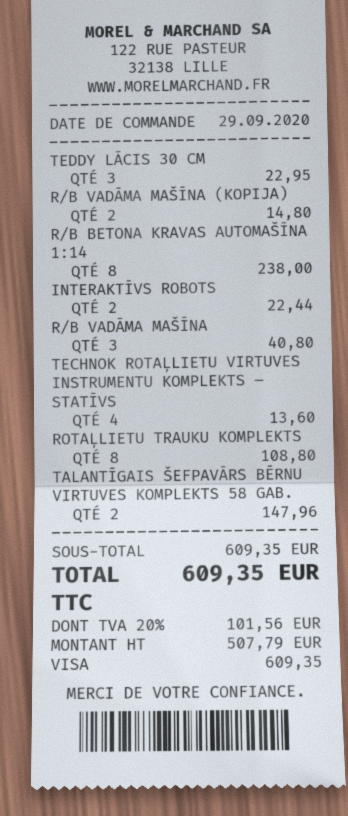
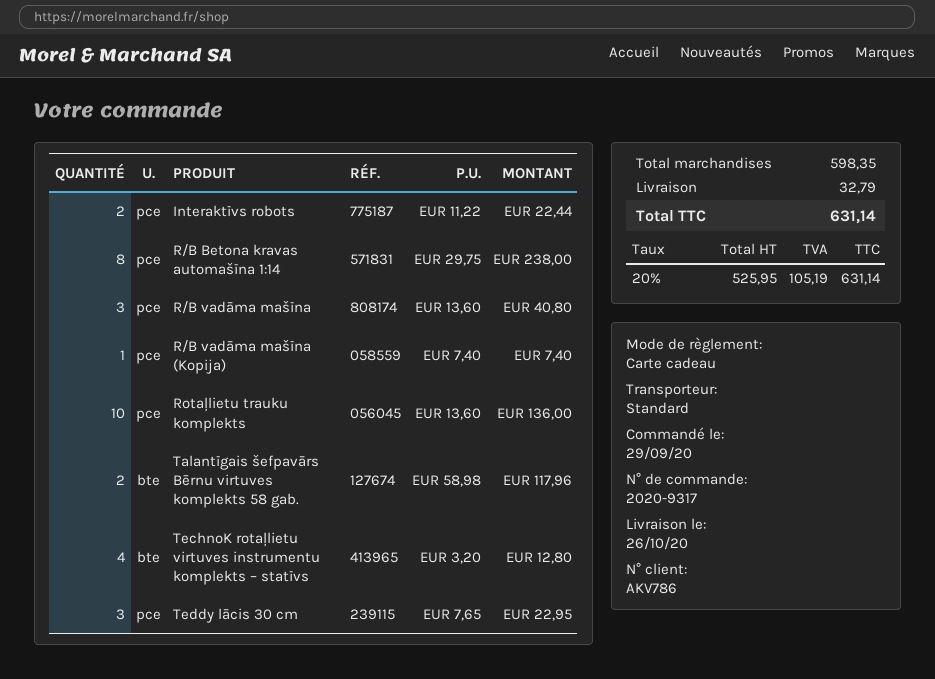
payment method: Visa -> gift card
R/B VADĀMA MAŠĪNA (KOPIJA): 2 for 14.80 -> 1 for 7.40
TECHNOK ROTAĻLIETU VIRTUVES INSTRUMENTU KOMPLEKTS – STATĪVS: 4 for 13.60 -> 4 for 12.80
ROTAĻLIETU TRAUKU KOMPLEKTS: 8 for 108.80 -> 10 for 136.00
TALANTĪGAIS ŠEFPAVĀRS BĒRNU VIRTUVES KOMPLEKTS 58 GAB.: 2 for 147.96 -> 2 for 117.96
subtotal: 609.35 -> 598.35
shipping: none -> 32.79
net: 507.79 -> 525.95
tax: 20% = 101.56 -> 20% = 105.19
total: 609.35 -> 631.14

